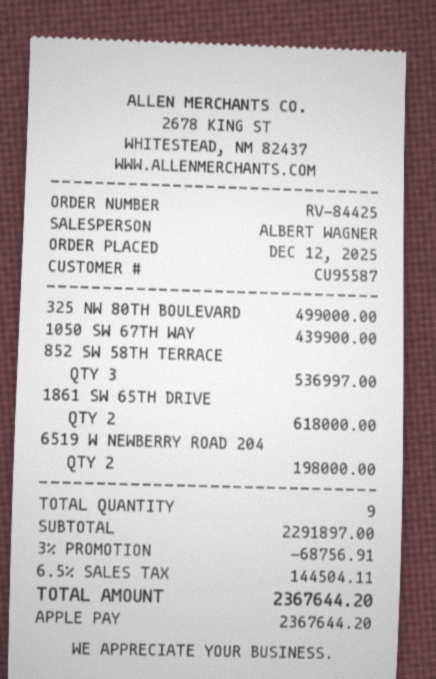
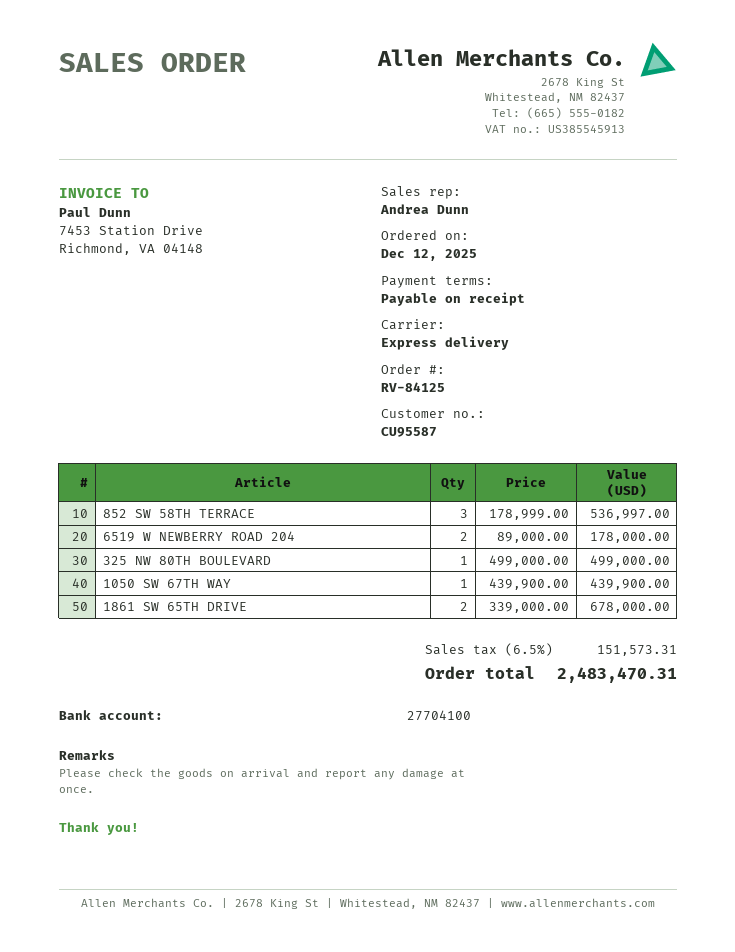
order number: RV-84425 -> RV-84125
sales rep: ALBERT WAGNER -> Andrea Dunn
1861 SW 65TH DRIVE: 2 for 618000.00 -> 2 for 678000.00
6519 W NEWBERRY ROAD 204: 2 for 198000.00 -> 2 for 178000.00
discount: 3% = 68756.91 -> none
tax: 6.5% = 144504.11 -> 6.5% = 151573.31
total: 2367644.20 -> 2483470.31

